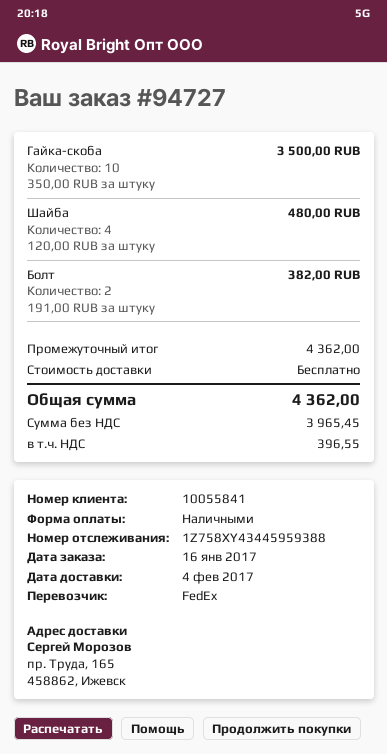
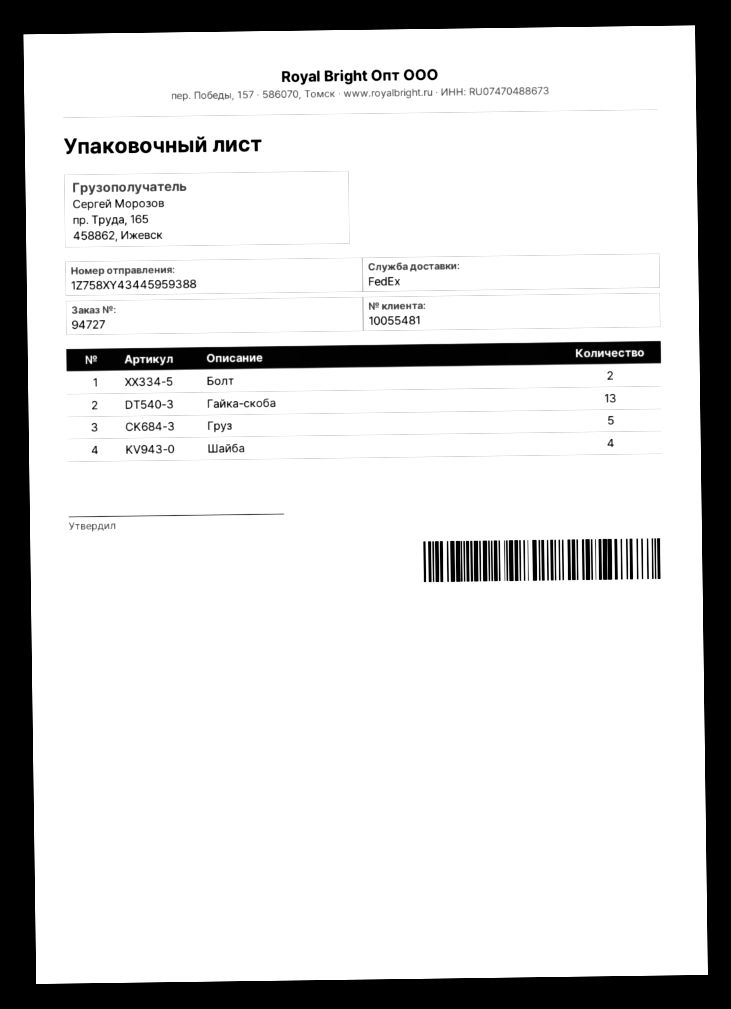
customer number: 10055841 -> 10055481
Гайка-скоба: 10 -> 13
Груз: none -> 5

